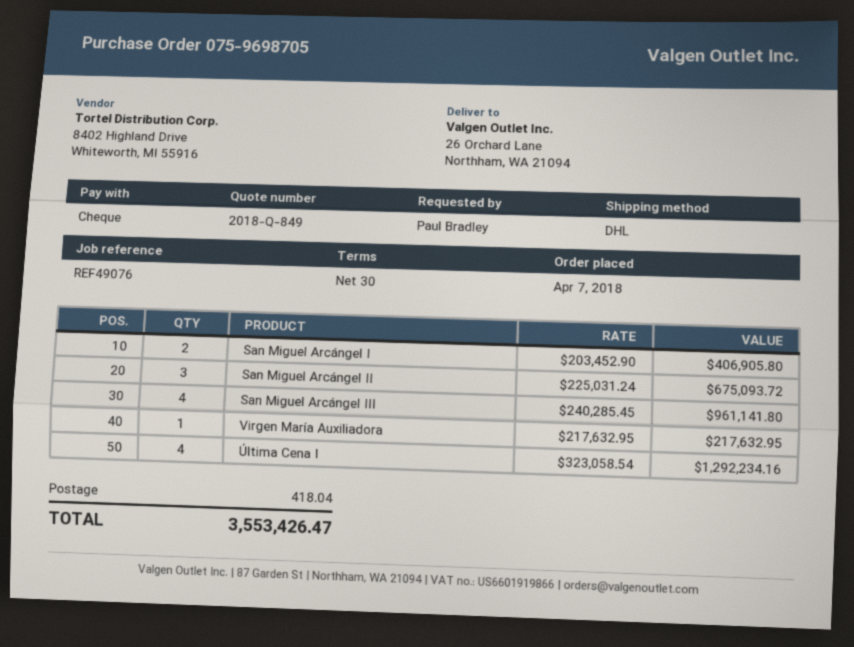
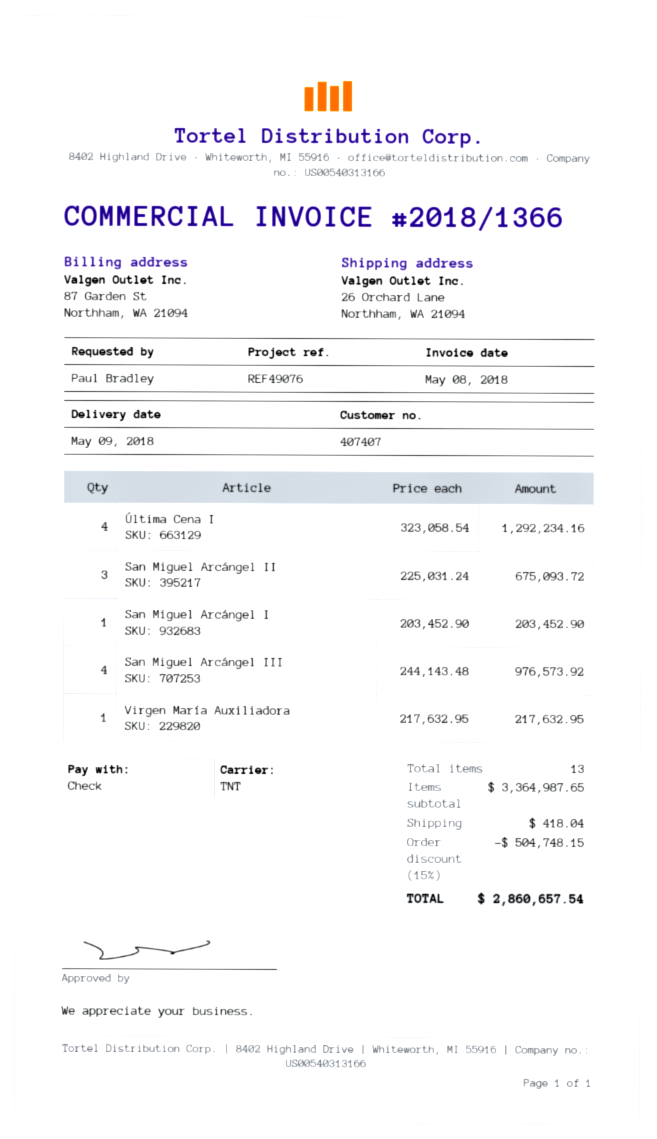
shipping method: DHL -> TNT
San Miguel Arcángel I: 2 x 203452.90 = 406905.80 -> 1 x 203452.90 = 203452.90
San Miguel Arcángel III: 4 x 240285.45 = 961141.80 -> 4 x 244143.48 = 976573.92
discount: none -> 15% = 504748.15
total: 3553426.47 -> 2860657.54

